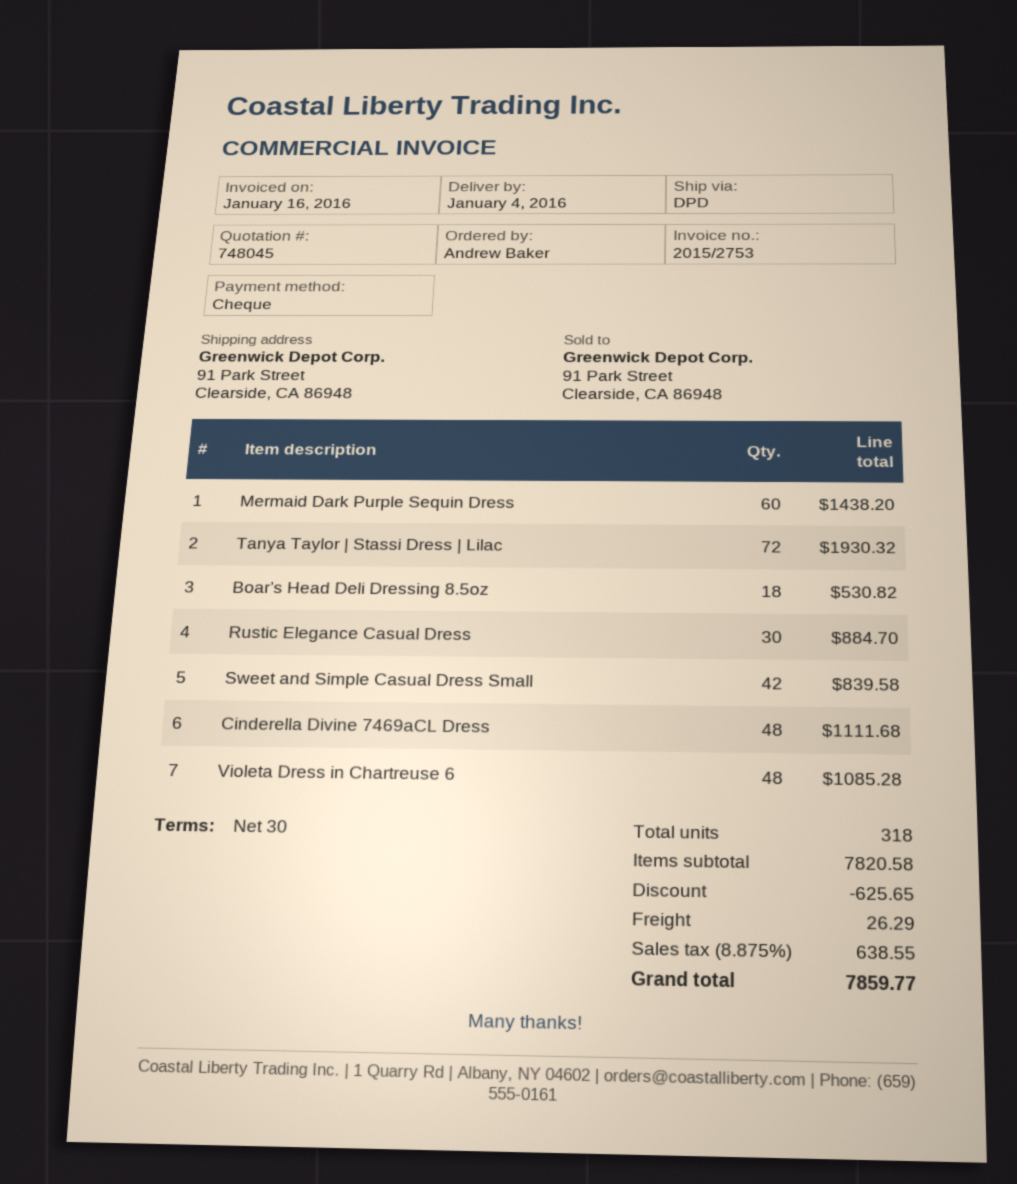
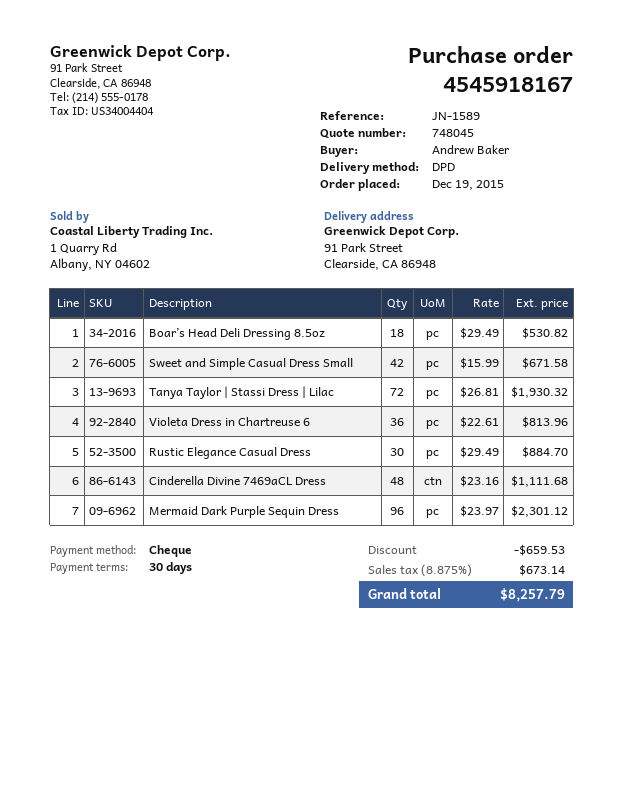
Mermaid Dark Purple Sequin Dress: 60 for 1438.20 -> 96 for 2301.12
Sweet and Simple Casual Dress Small: 42 for 839.58 -> 42 for 671.58
Violeta Dress in Chartreuse 6: 48 for 1085.28 -> 36 for 813.96
discount: 625.65 -> 659.53
shipping: 26.29 -> none
tax: 8.875% = 638.55 -> 8.875% = 673.14
total: 7859.77 -> 8257.79

